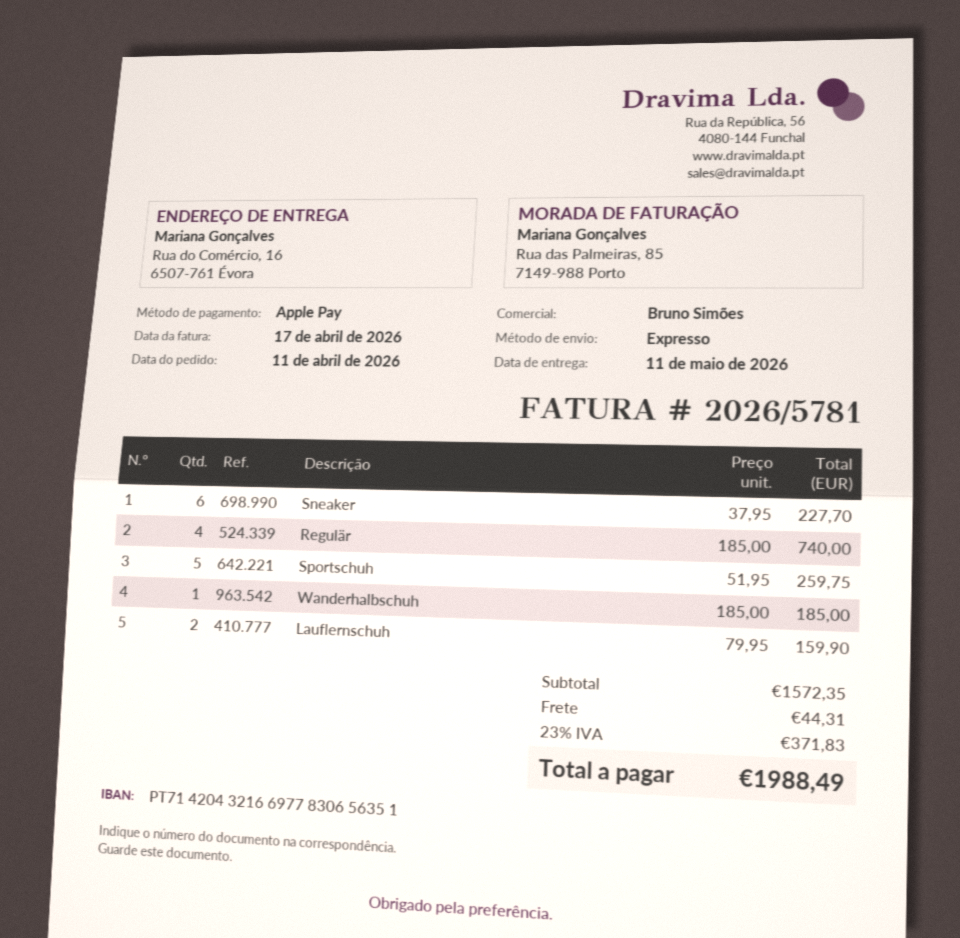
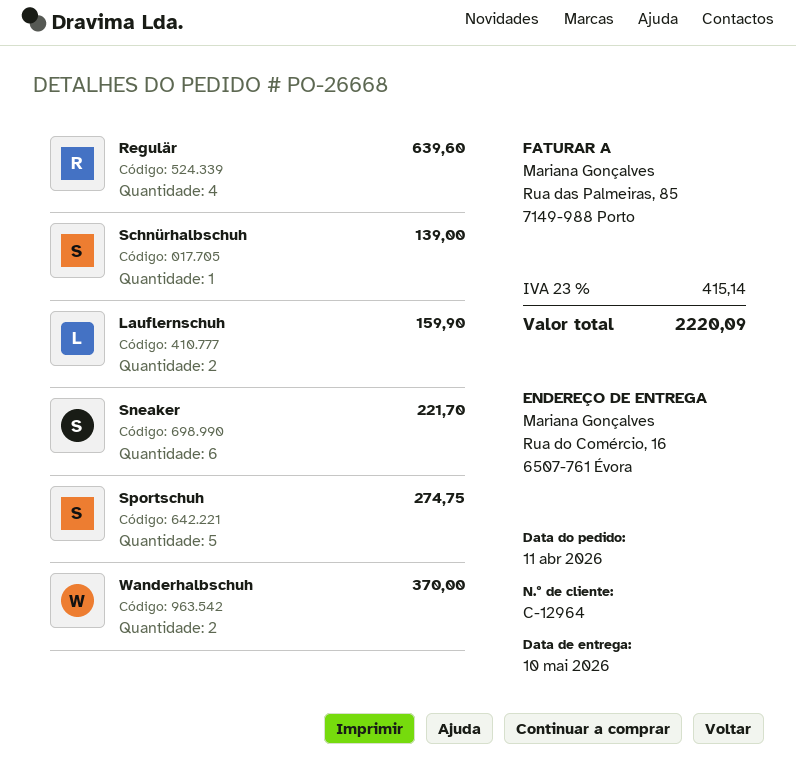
delivery date: 2026-05-11 -> 2026-05-10
Sneaker: 6 for 227.70 -> 6 for 221.70
Regulär: 4 for 740.00 -> 4 for 639.60
Sportschuh: 5 for 259.75 -> 5 for 274.75
Wanderhalbschuh: 1 for 185.00 -> 2 for 370.00
Schnürhalbschuh: none -> 1 for 139.00
shipping: 44.31 -> none
tax: 23% = 371.83 -> 23% = 415.14
total: 1988.49 -> 2220.09

